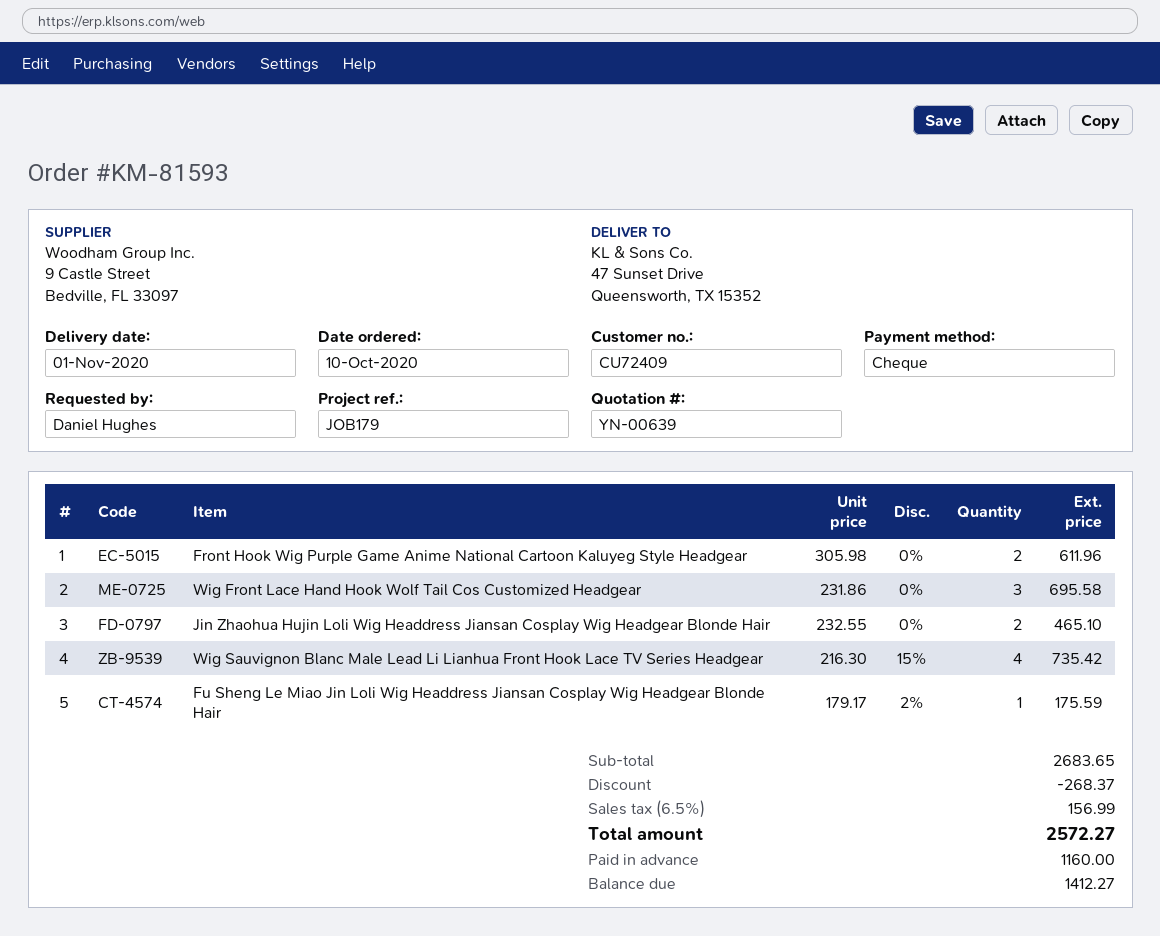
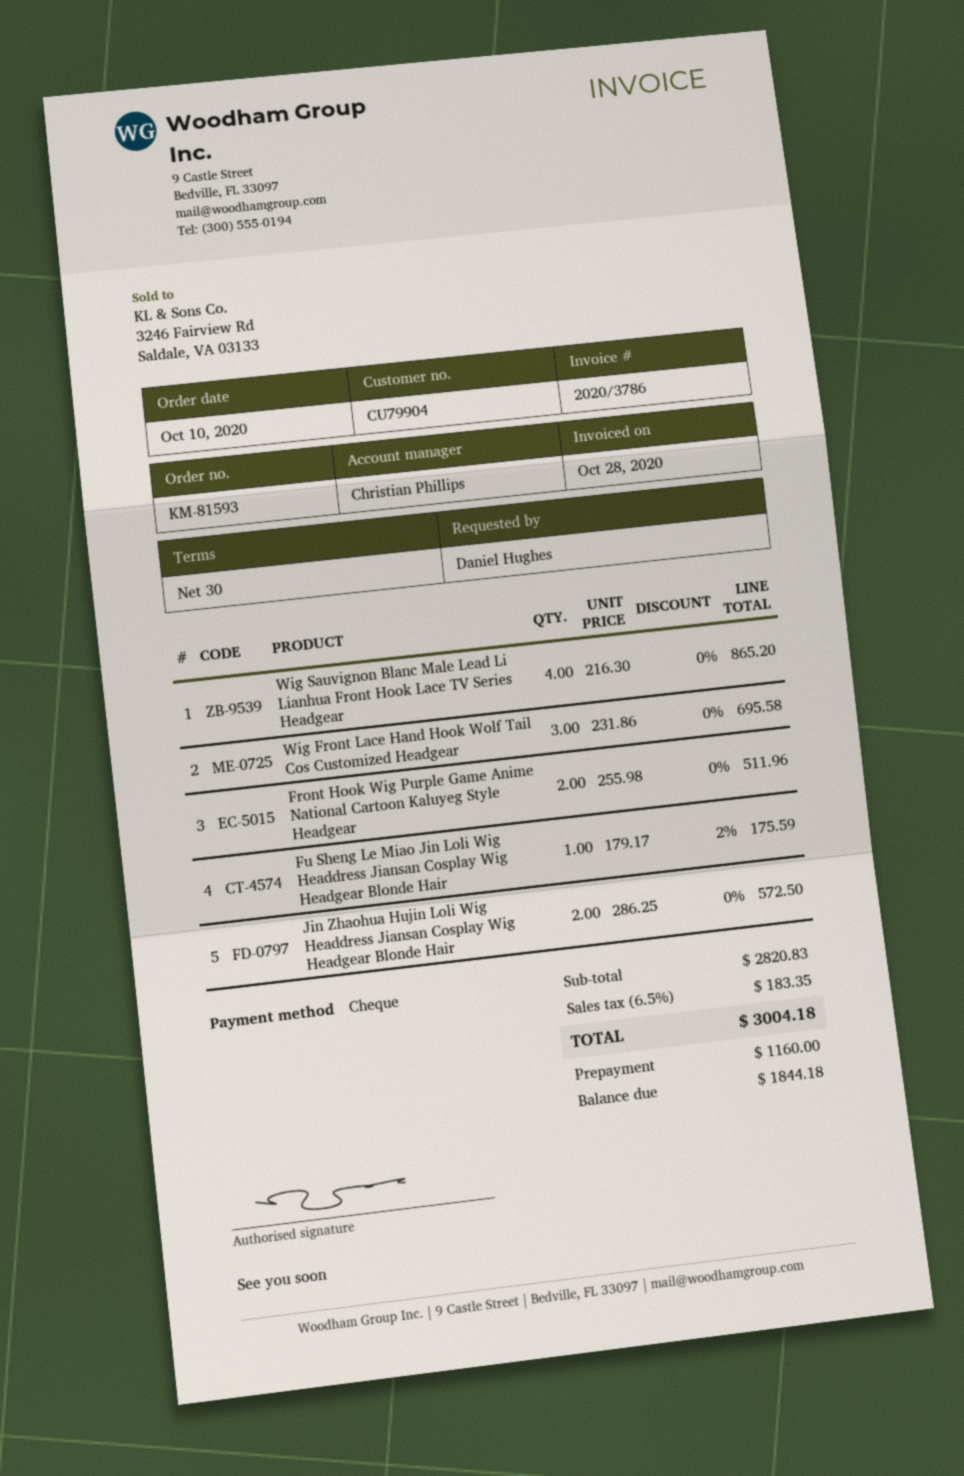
customer number: CU72409 -> CU79904
Front Hook Wig Purple Game Anime National Cartoon Kaluyeg Style Headgear: 2 x 305.98 = 611.96 -> 2 x 255.98 = 511.96
Jin Zhaohua Hujin Loli Wig Headdress Jiansan Cosplay Wig Headgear Blonde Hair: 2 x 232.55 = 465.10 -> 2 x 286.25 = 572.50
Wig Sauvignon Blanc Male Lead Li Lianhua Front Hook Lace TV Series Headgear: 4 x 216.30 - 15% = 735.42 -> 4 x 216.30 = 865.20
subtotal: 2683.65 -> 2820.83
discount: 268.37 -> none
tax: 6.5% = 156.99 -> 6.5% = 183.35
total: 2572.27 -> 3004.18
balance: 1412.27 -> 1844.18

